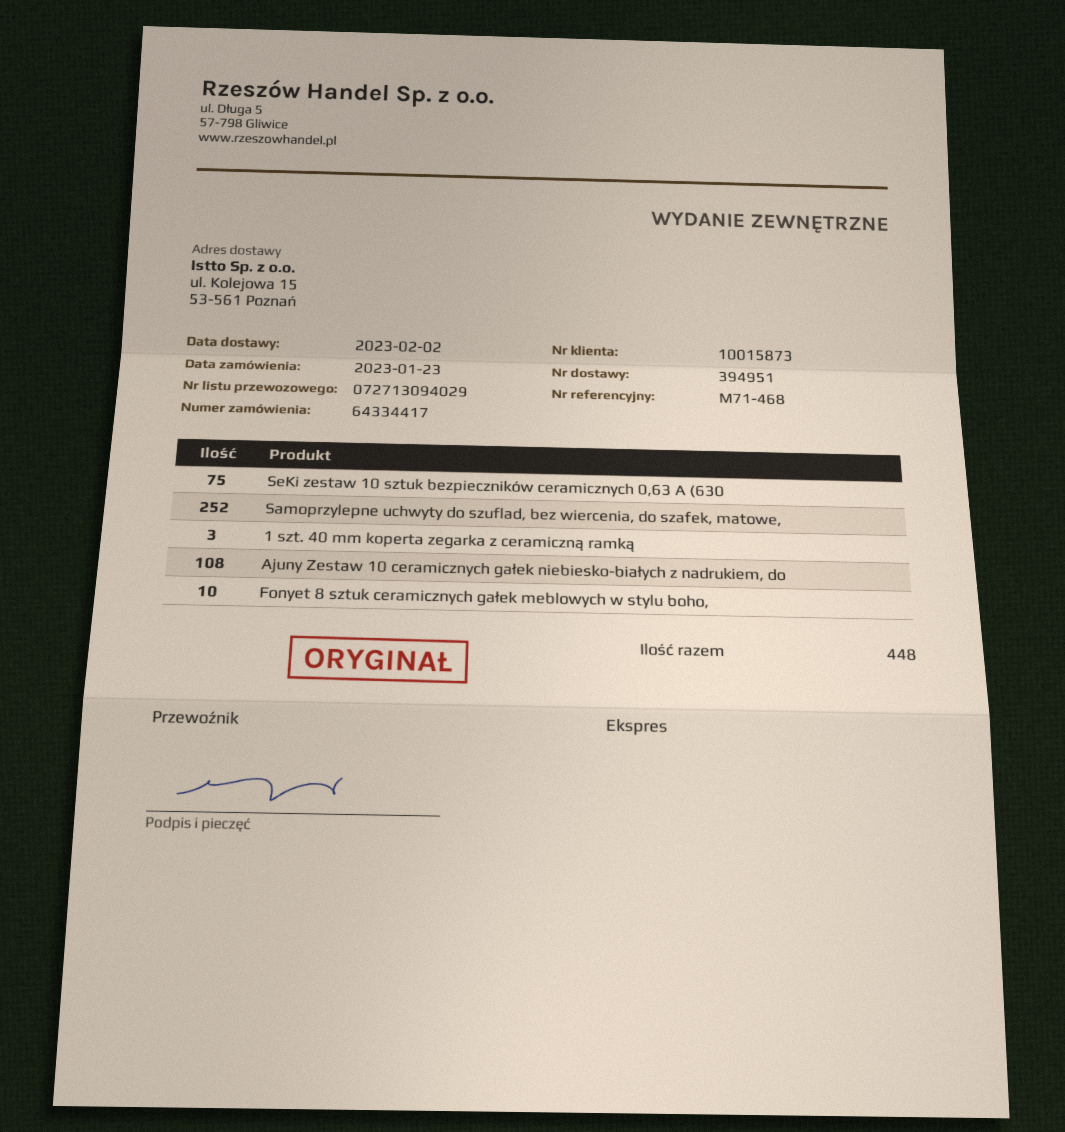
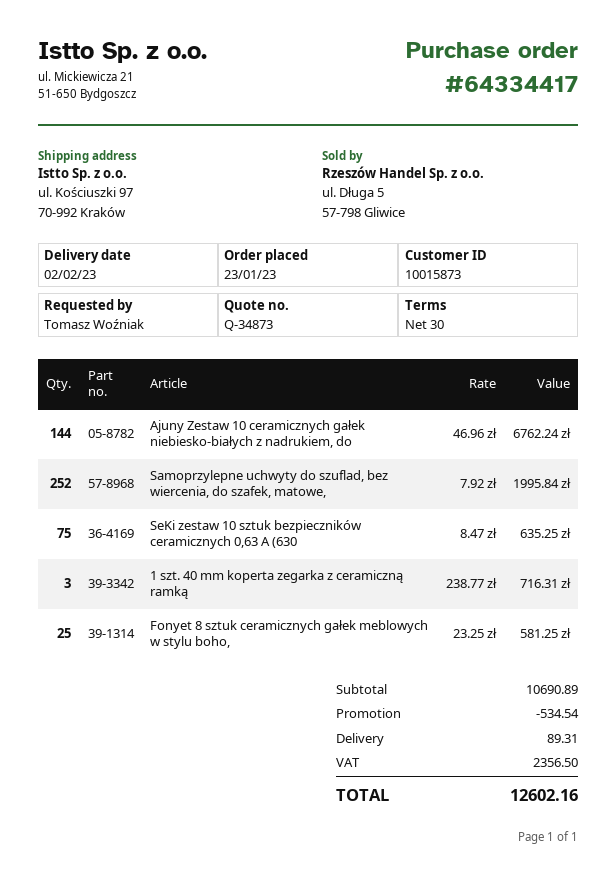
ship to: ul. Kolejowa 15, 53-561 Poznań -> ul. Kościuszki 97, 70-992 Kraków
Ajuny Zestaw 10 ceramicznych gałek niebiesko-białych z nadrukiem, do: 108 -> 144
Fonyet 8 sztuk ceramicznych gałek meblowych w stylu boho,: 10 -> 25

